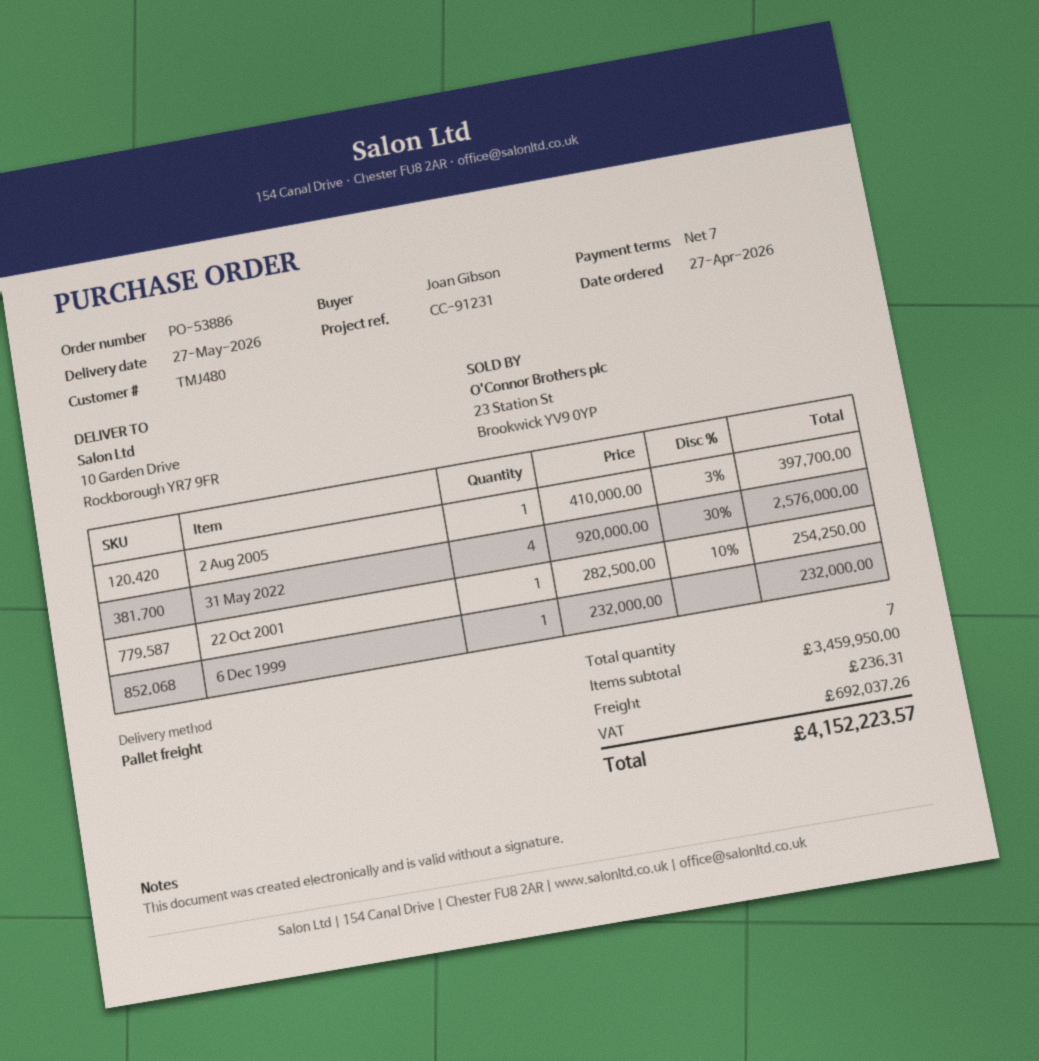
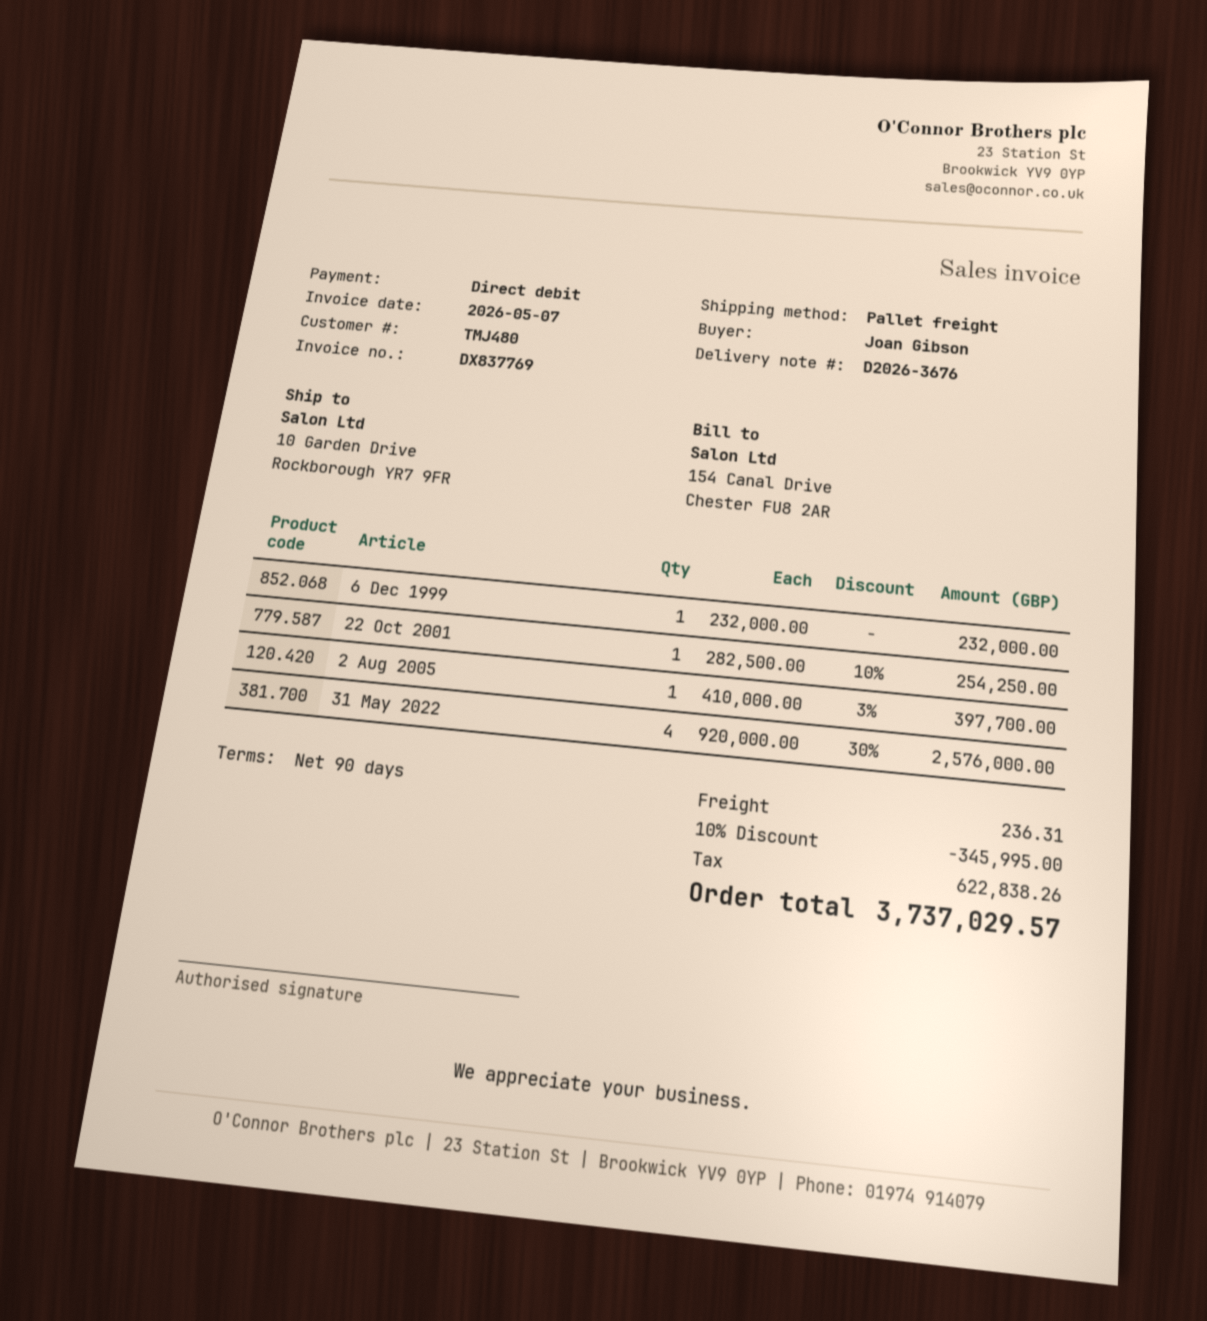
payment terms: 7 days -> 90 days
discount: none -> 10% = 345995.00
tax: 692037.26 -> 622838.26
total: 4152223.57 -> 3737029.57

